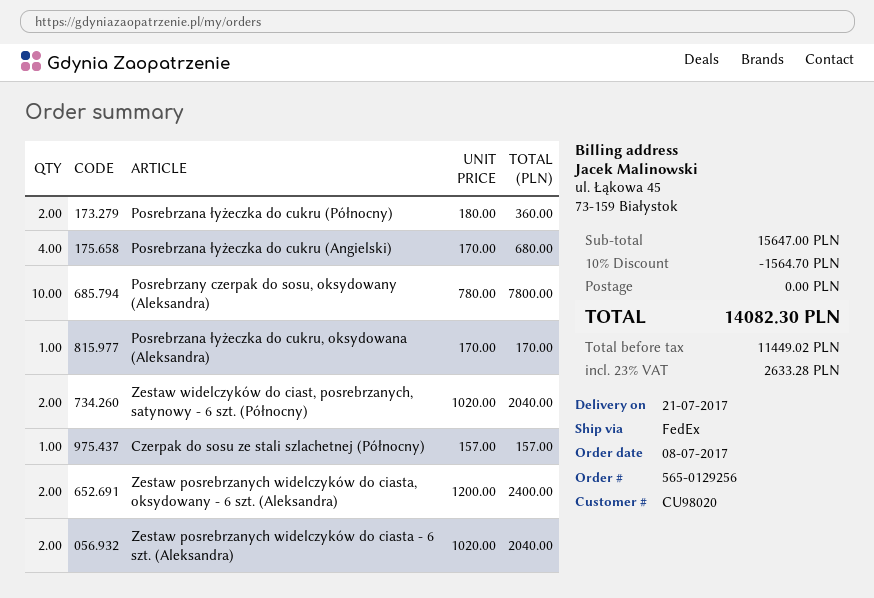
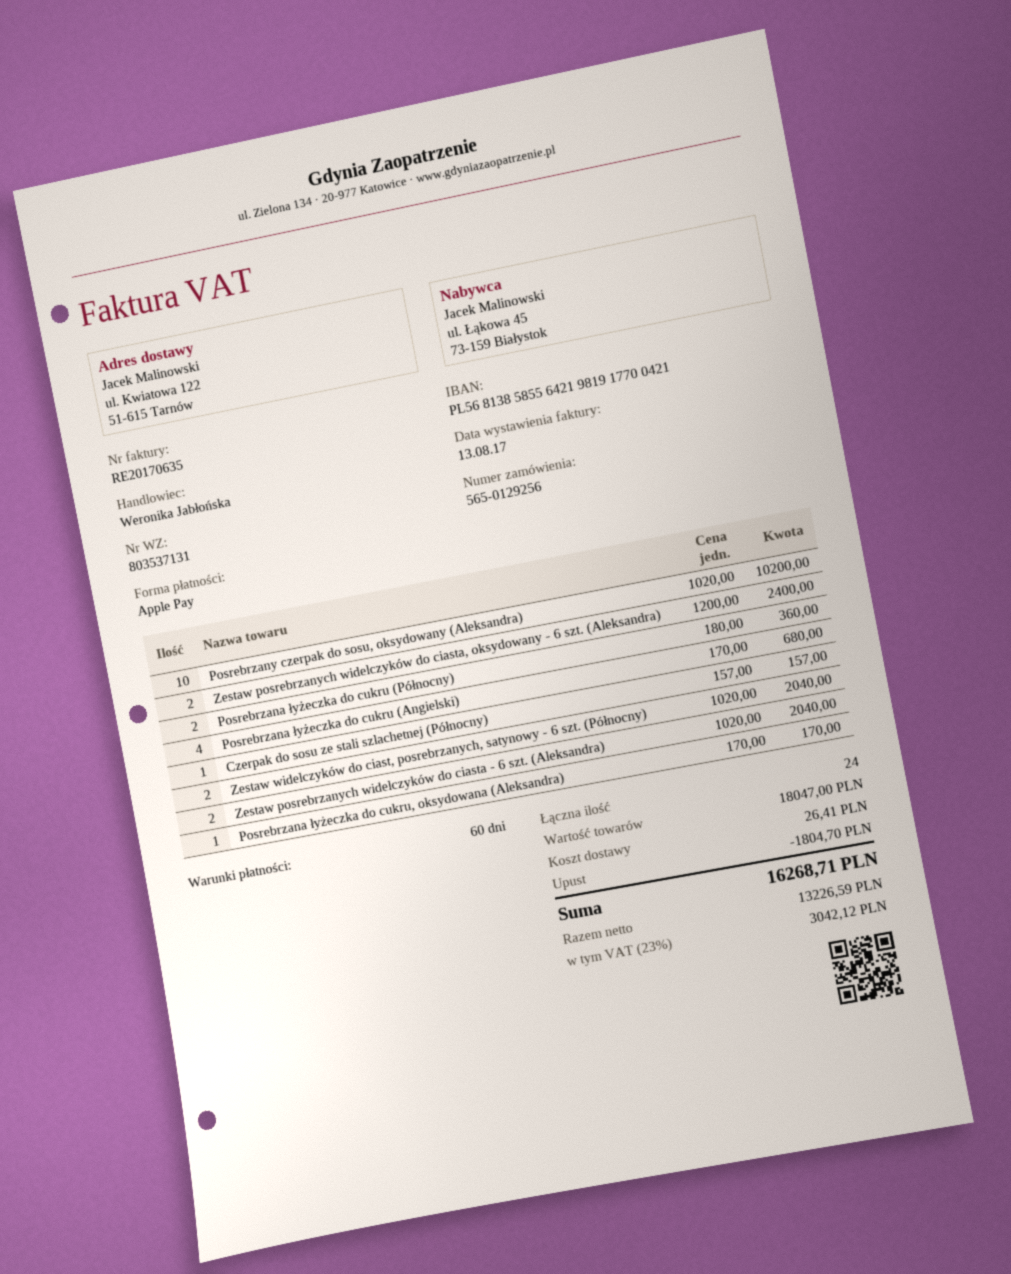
Posrebrzany czerpak do sosu, oksydowany (Aleksandra): 10 x 780.00 = 7800.00 -> 10 x 1020.00 = 10200.00
subtotal: 15647.00 -> 18047.00
discount: 1564.70 -> 1804.70
shipping: 0.00 -> 26.41
net: 11449.02 -> 13226.59
tax: 23% = 2633.28 -> 23% = 3042.12
total: 14082.30 -> 16268.71

